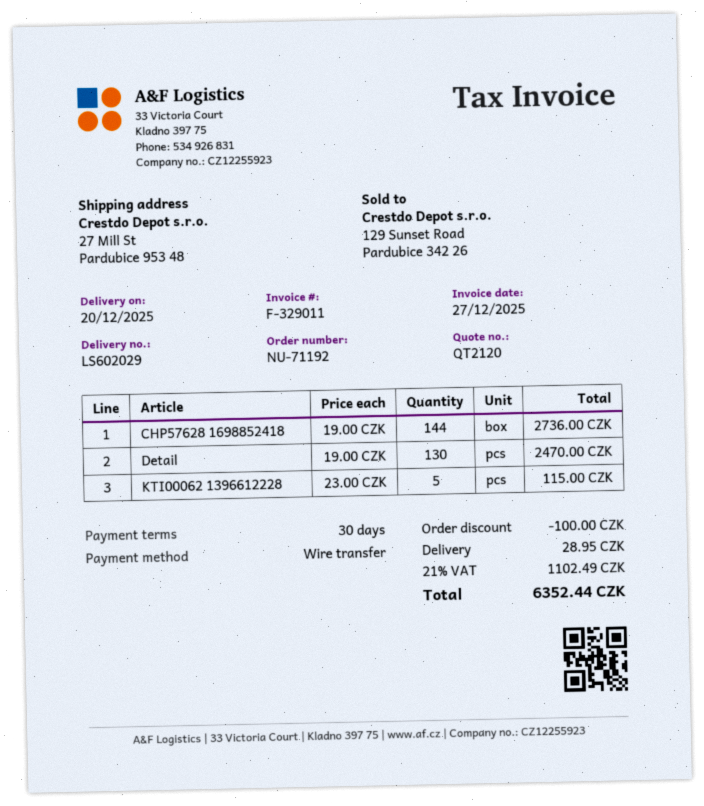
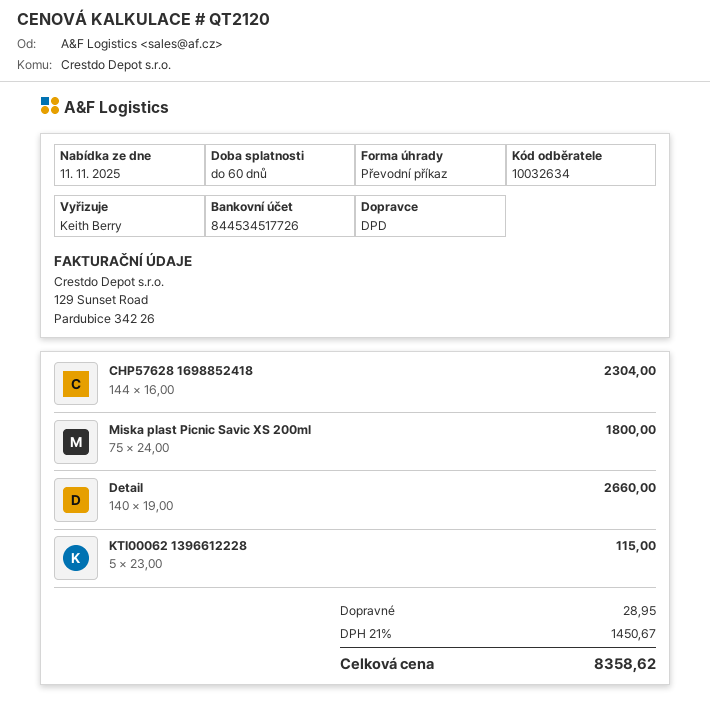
payment terms: 30 days -> 60 days
CHP57628 1698852418: 144 x 19.00 = 2736.00 -> 144 x 16.00 = 2304.00
Detail: 130 x 19.00 = 2470.00 -> 140 x 19.00 = 2660.00
Miska plast Picnic Savic XS 200ml: none -> 75 x 24.00 = 1800.00
discount: 100.00 -> none
tax: 21% = 1102.49 -> 21% = 1450.67
total: 6352.44 -> 8358.62

